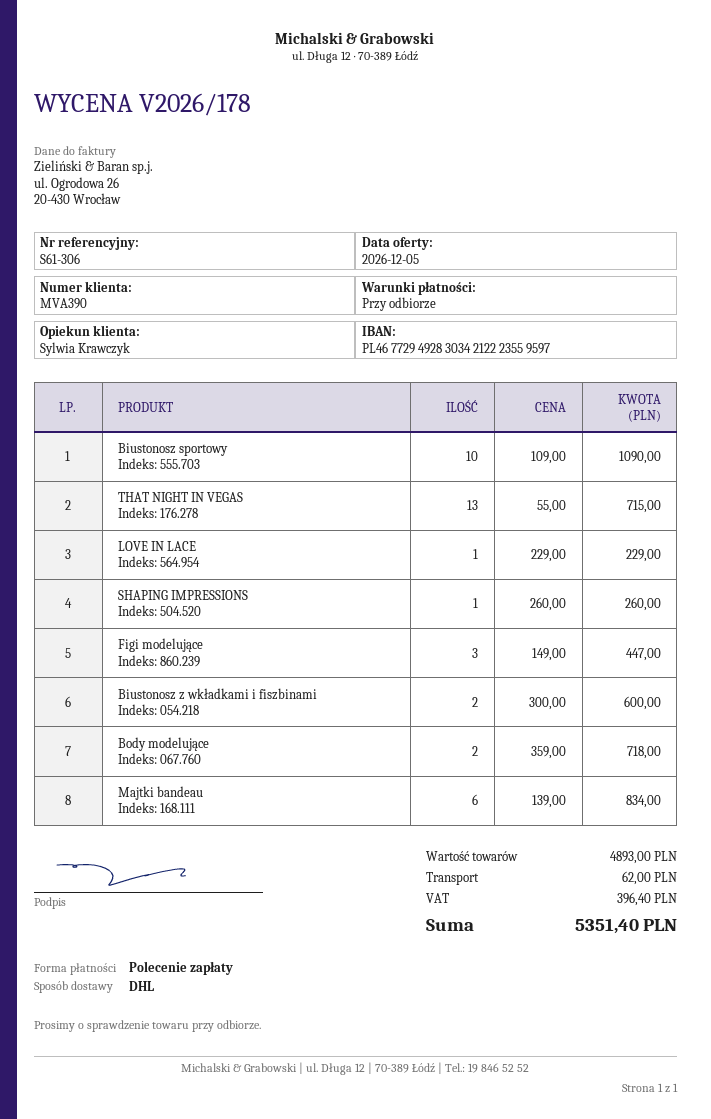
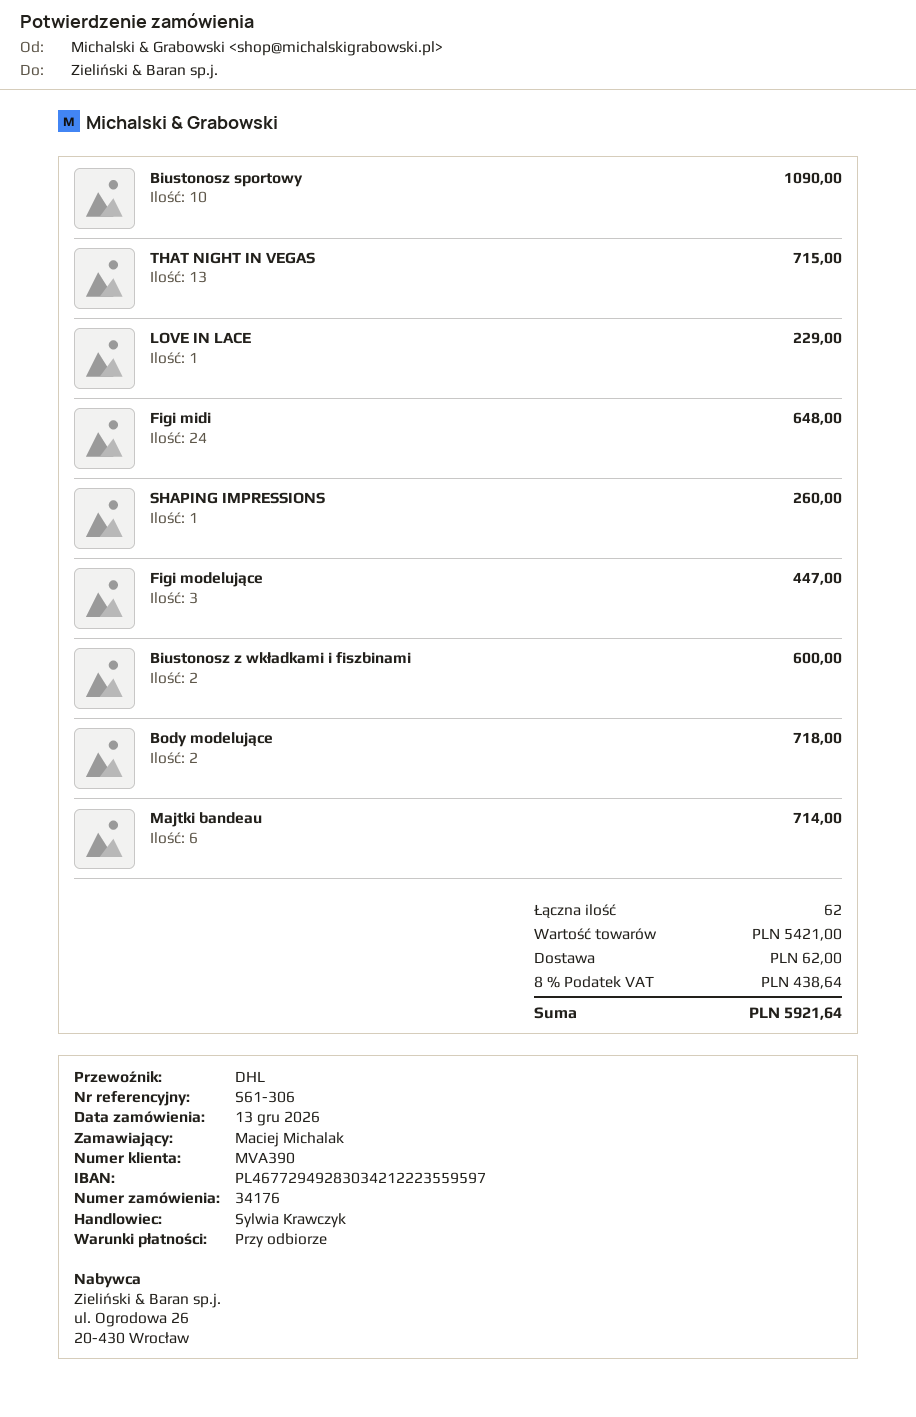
Majtki bandeau: 6 for 834.00 -> 6 for 714.00
Figi midi: none -> 24 for 648.00
subtotal: 4893.00 -> 5421.00
tax: 396.40 -> 438.64
total: 5351.40 -> 5921.64

